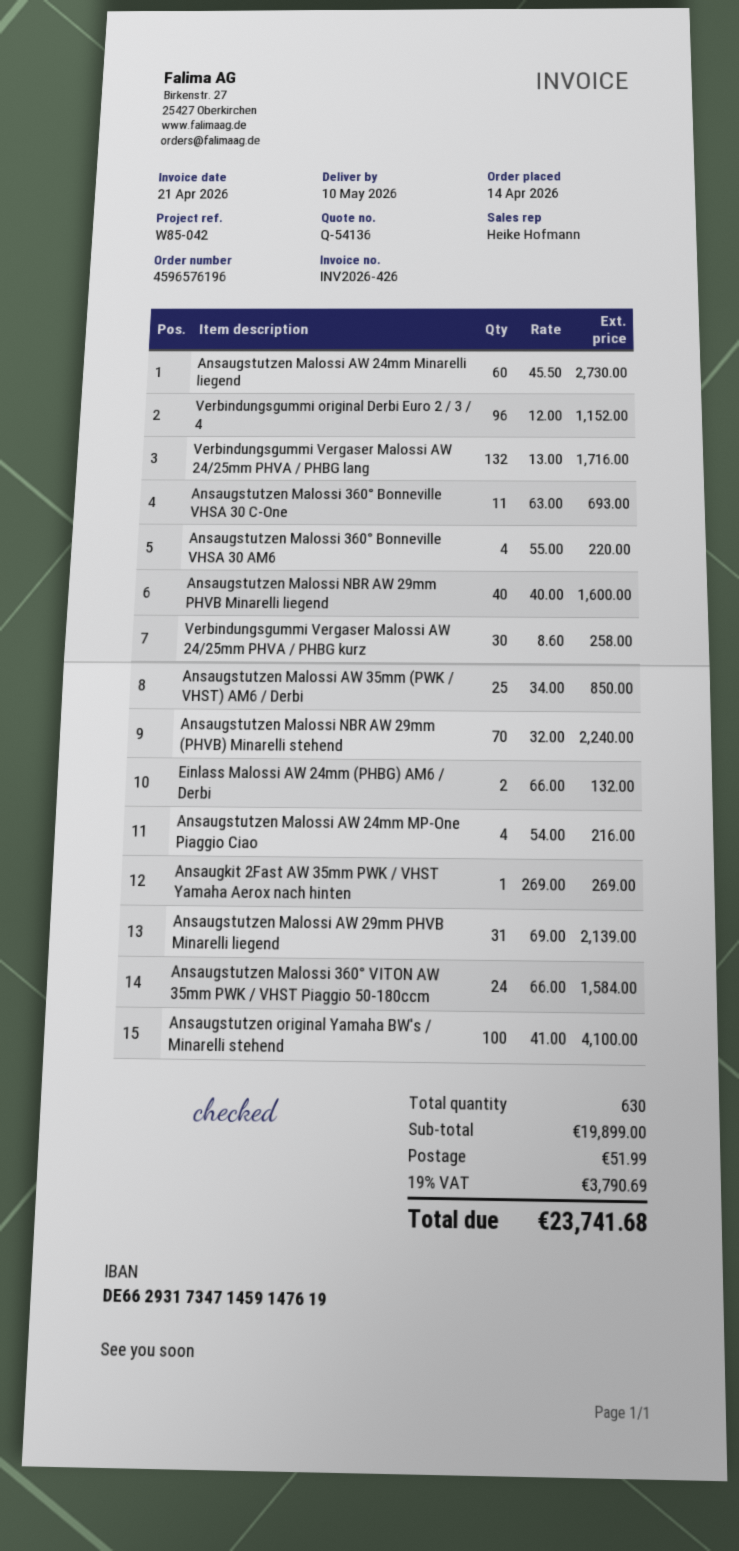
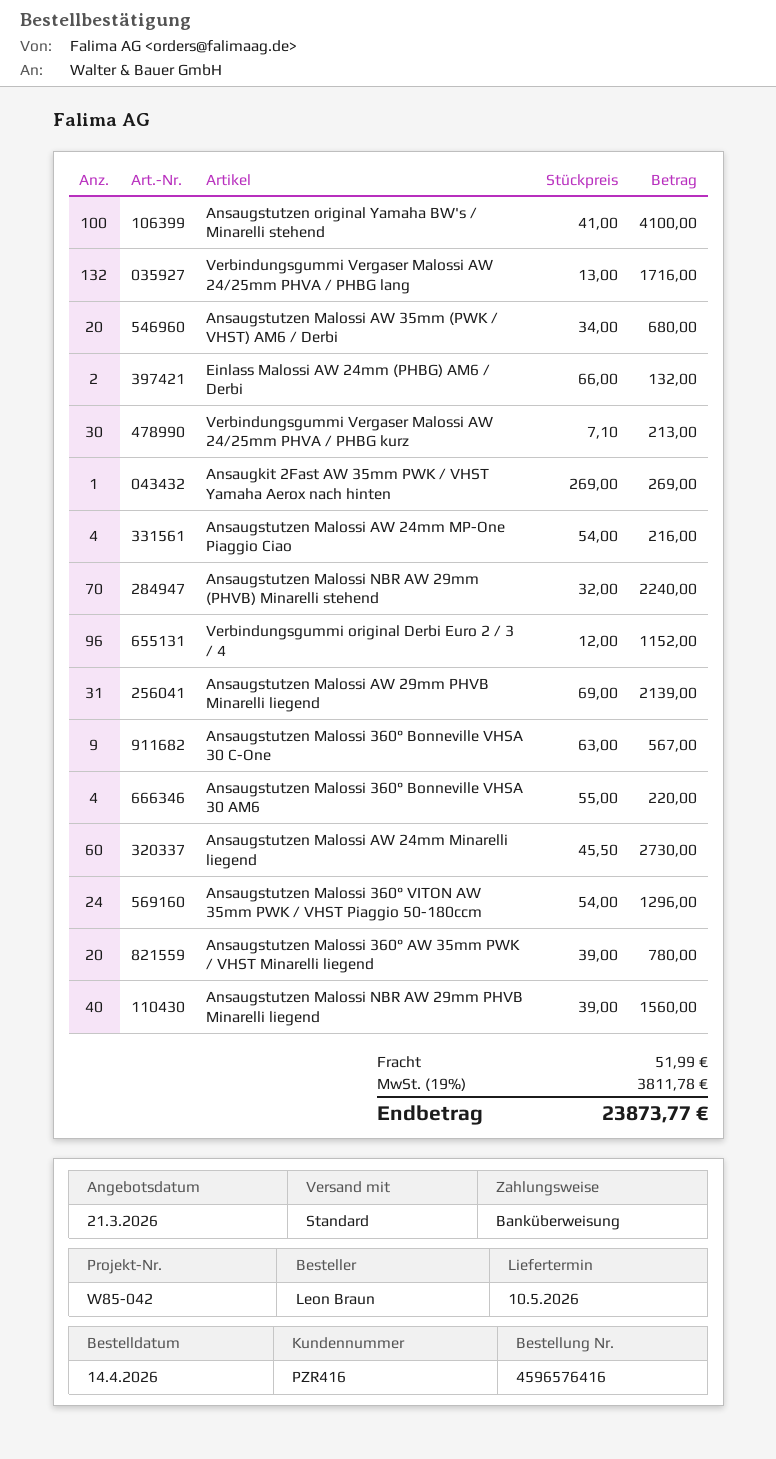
order number: 4596576196 -> 4596576416
Ansaugstutzen Malossi 360° Bonneville VHSA 30 C-One: 11 x 63.00 = 693.00 -> 9 x 63.00 = 567.00
Ansaugstutzen Malossi NBR AW 29mm PHVB Minarelli liegend: 40 x 40.00 = 1600.00 -> 40 x 39.00 = 1560.00
Verbindungsgummi Vergaser Malossi AW 24/25mm PHVA / PHBG kurz: 30 x 8.60 = 258.00 -> 30 x 7.10 = 213.00
Ansaugstutzen Malossi AW 35mm (PWK / VHST) AM6 / Derbi: 25 x 34.00 = 850.00 -> 20 x 34.00 = 680.00
Ansaugstutzen Malossi 360° VITON AW 35mm PWK / VHST Piaggio 50-180ccm: 24 x 66.00 = 1584.00 -> 24 x 54.00 = 1296.00
Ansaugstutzen Malossi 360° AW 35mm PWK / VHST Minarelli liegend: none -> 20 x 39.00 = 780.00
tax: 19% = 3790.69 -> 19% = 3811.78
total: 23741.68 -> 23873.77

